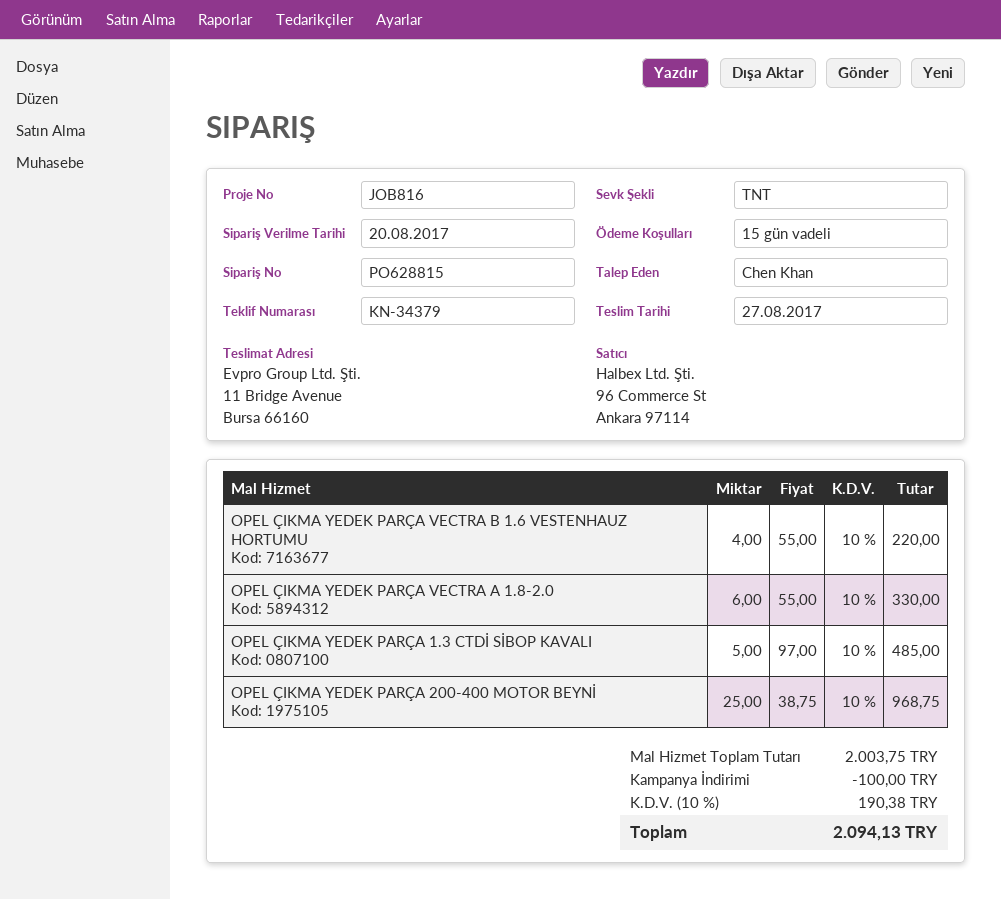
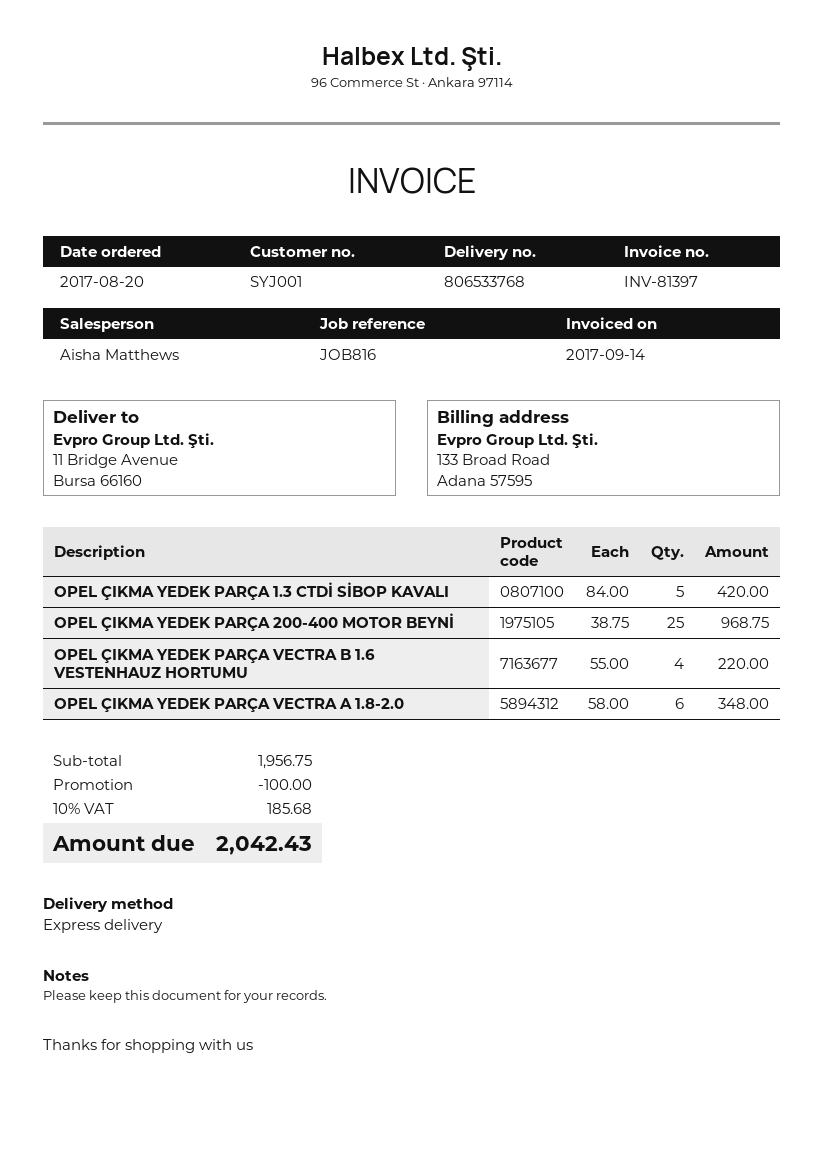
shipping method: TNT -> express
OPEL ÇIKMA YEDEK PARÇA VECTRA A 1.8-2.0: 6 x 55.00 = 330.00 -> 6 x 58.00 = 348.00
OPEL ÇIKMA YEDEK PARÇA 1.3 CTDİ SİBOP KAVALI: 5 x 97.00 = 485.00 -> 5 x 84.00 = 420.00
subtotal: 2003.75 -> 1956.75
tax: 10% = 190.38 -> 10% = 185.68
total: 2094.13 -> 2042.43

